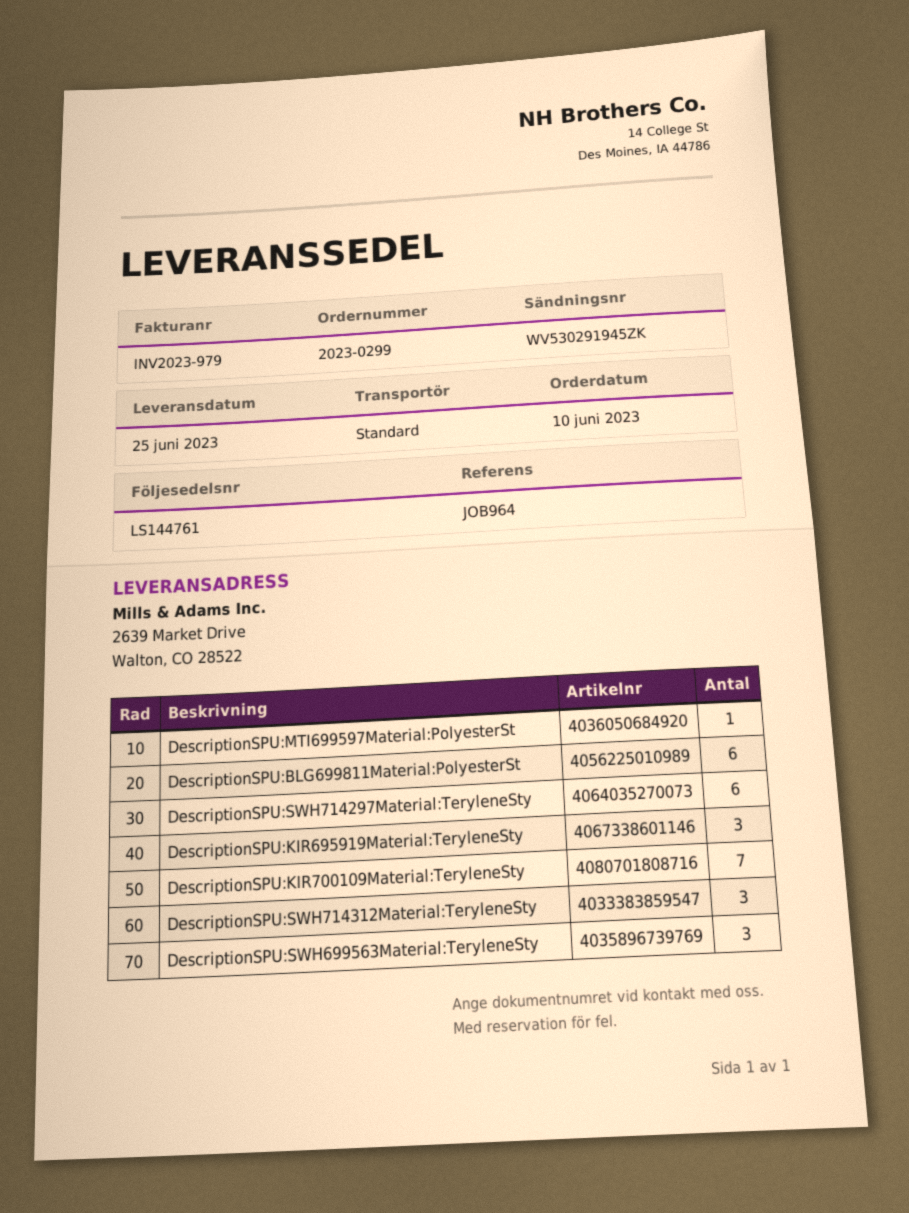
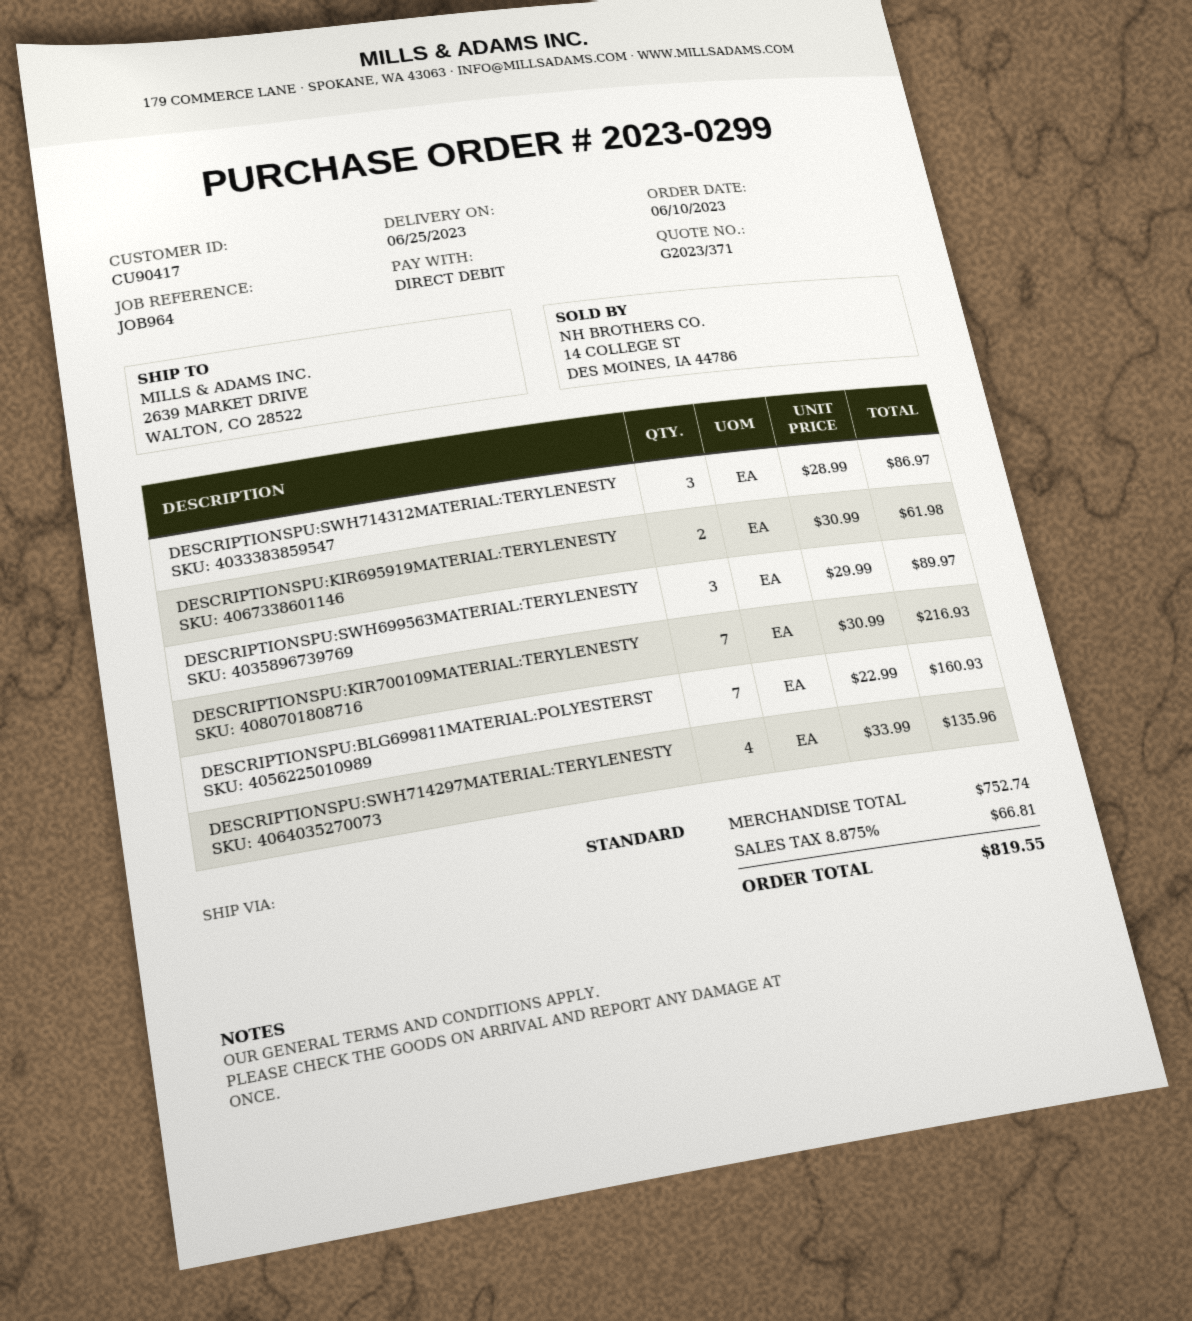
DescriptionSPU:MTI699597Material:PolyesterSt: 1 -> none
DescriptionSPU:BLG699811Material:PolyesterSt: 6 -> 7
DescriptionSPU:SWH714297Material:TeryleneSty: 6 -> 4
DescriptionSPU:KIR695919Material:TeryleneSty: 3 -> 2

